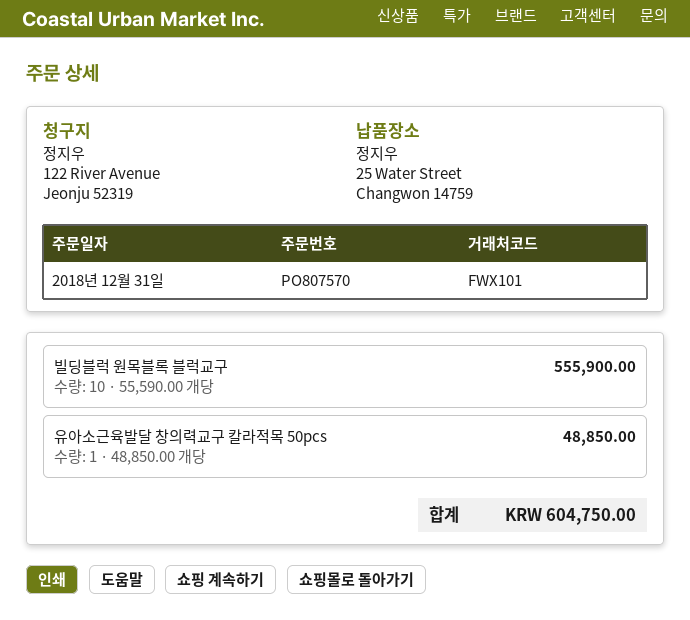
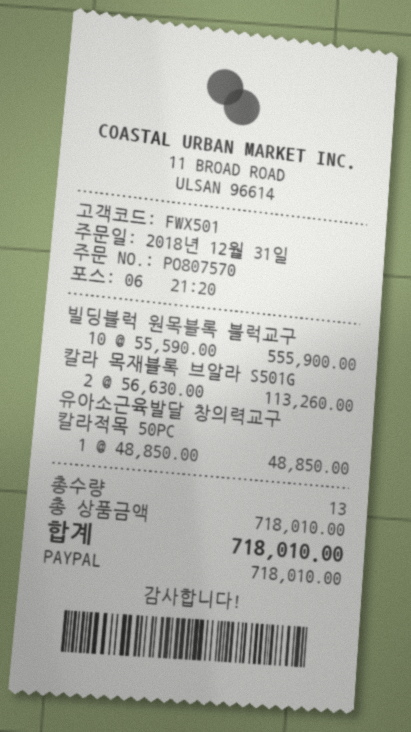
customer number: FWX101 -> FWX501
칼라 목재블록 브알라 S501G: none -> 2 x 56630.00 = 113260.00
total: 604750.00 -> 718010.00

